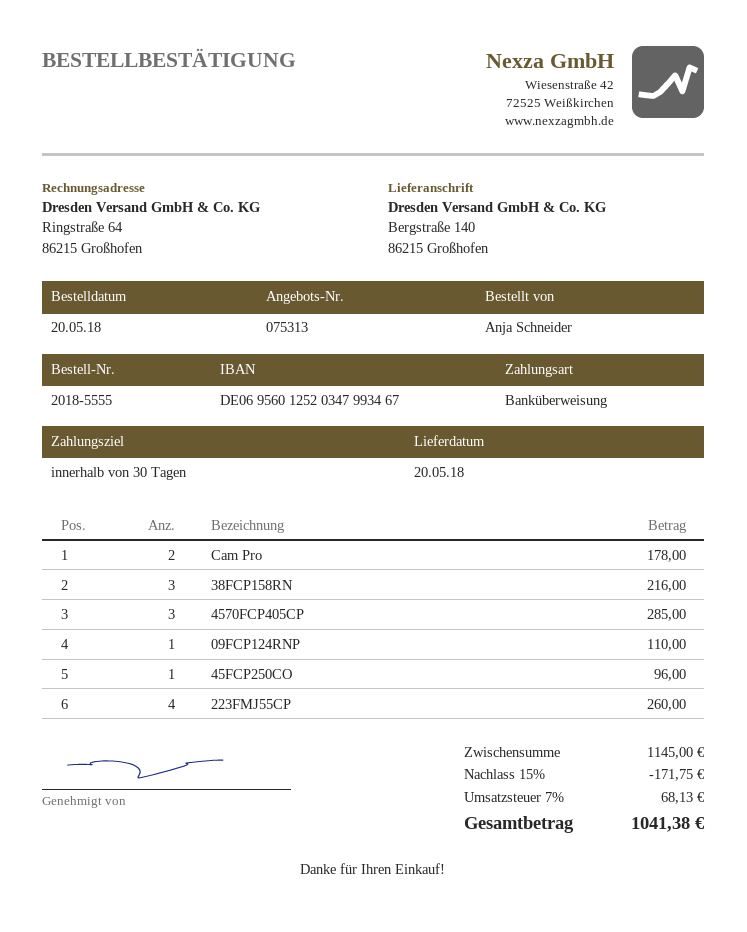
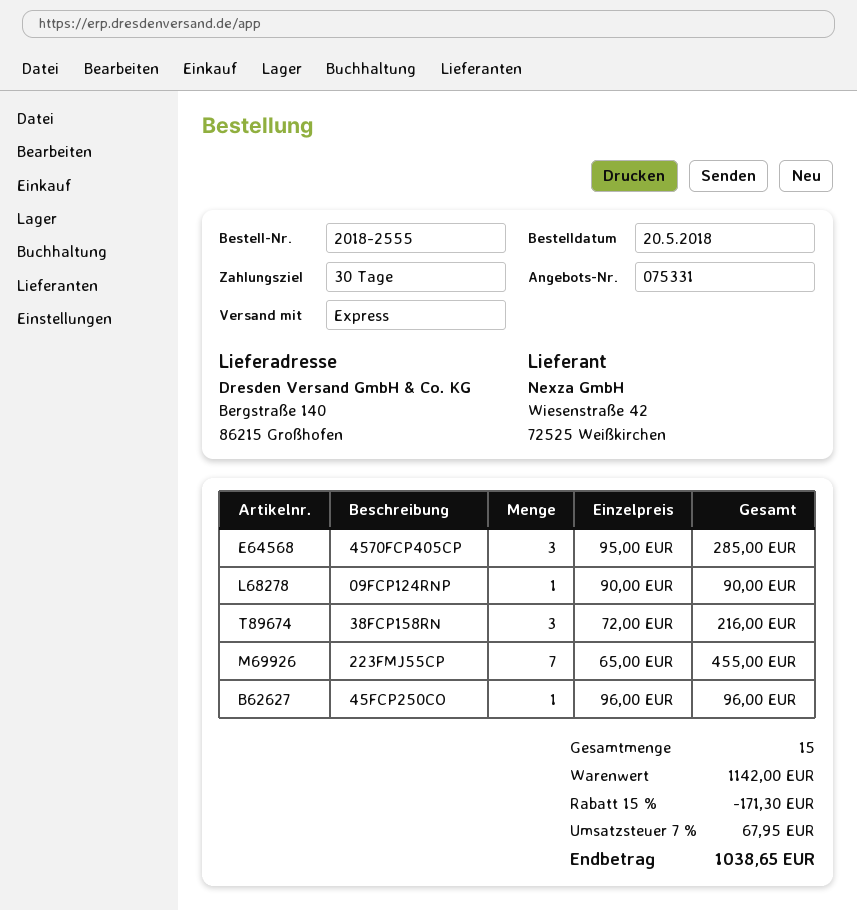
quote number: 075313 -> 075331
order number: 2018-5555 -> 2018-2555
Cam Pro: 2 for 178.00 -> none
09FCP124RNP: 1 for 110.00 -> 1 for 90.00
223FMJ55CP: 4 for 260.00 -> 7 for 455.00
subtotal: 1145.00 -> 1142.00
discount: 15% = 171.75 -> 15% = 171.30
tax: 7% = 68.13 -> 7% = 67.95
total: 1041.38 -> 1038.65

